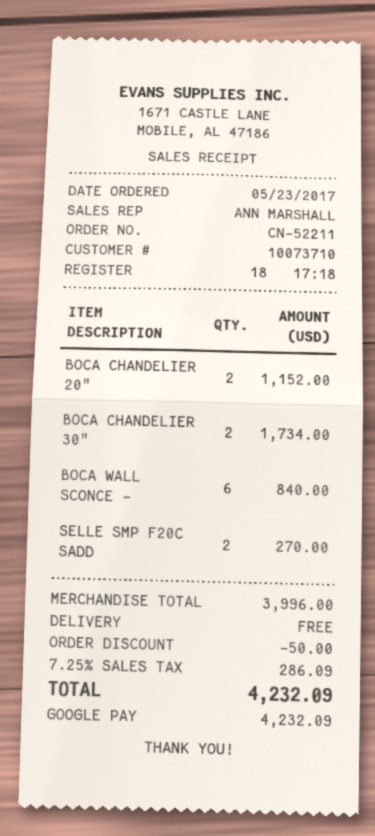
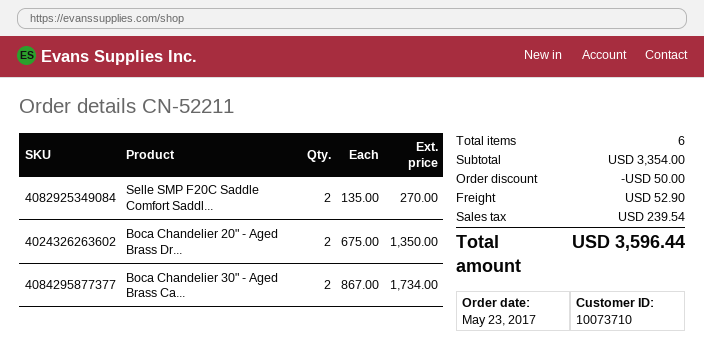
BOCA CHANDELIER 20": 2 for 1152.00 -> 2 for 1350.00
BOCA WALL SCONCE -: 6 for 840.00 -> none
subtotal: 3996.00 -> 3354.00
shipping: 0.00 -> 52.90
tax: 286.09 -> 239.54
total: 4232.09 -> 3596.44

